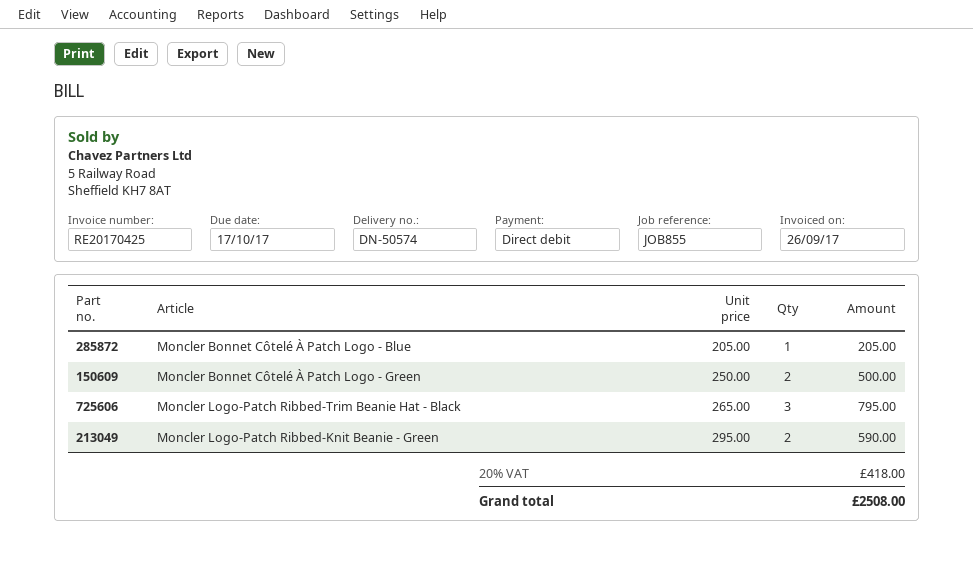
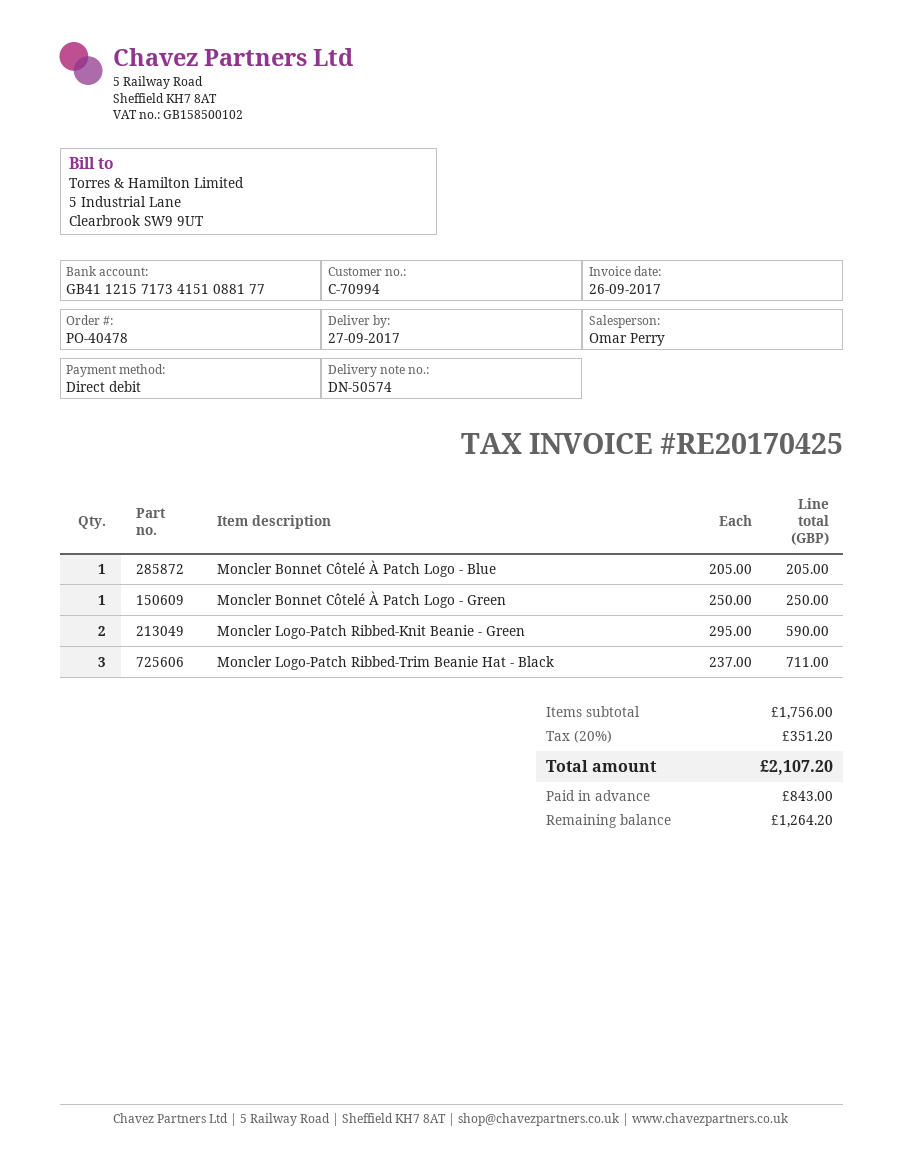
Moncler Bonnet Côtelé À Patch Logo - Green: 2 x 250.00 = 500.00 -> 1 x 250.00 = 250.00
Moncler Logo-Patch Ribbed-Trim Beanie Hat - Black: 3 x 265.00 = 795.00 -> 3 x 237.00 = 711.00
tax: 20% = 418.00 -> 20% = 351.20
total: 2508.00 -> 2107.20

